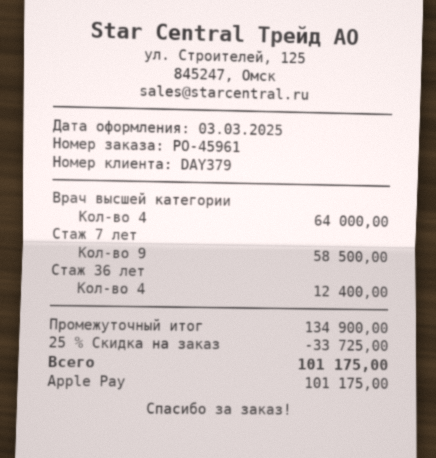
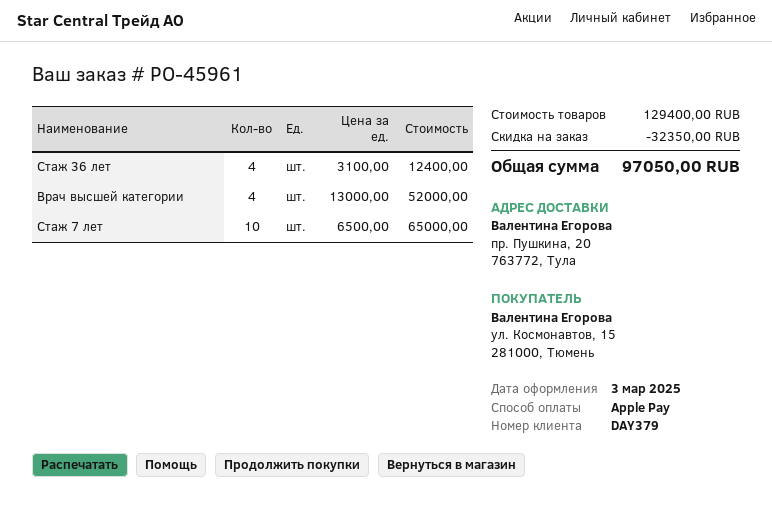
Врач высшей категории: 4 for 64000.00 -> 4 for 52000.00
Стаж 7 лет: 9 for 58500.00 -> 10 for 65000.00
subtotal: 134900.00 -> 129400.00
discount: 33725.00 -> 32350.00
total: 101175.00 -> 97050.00

